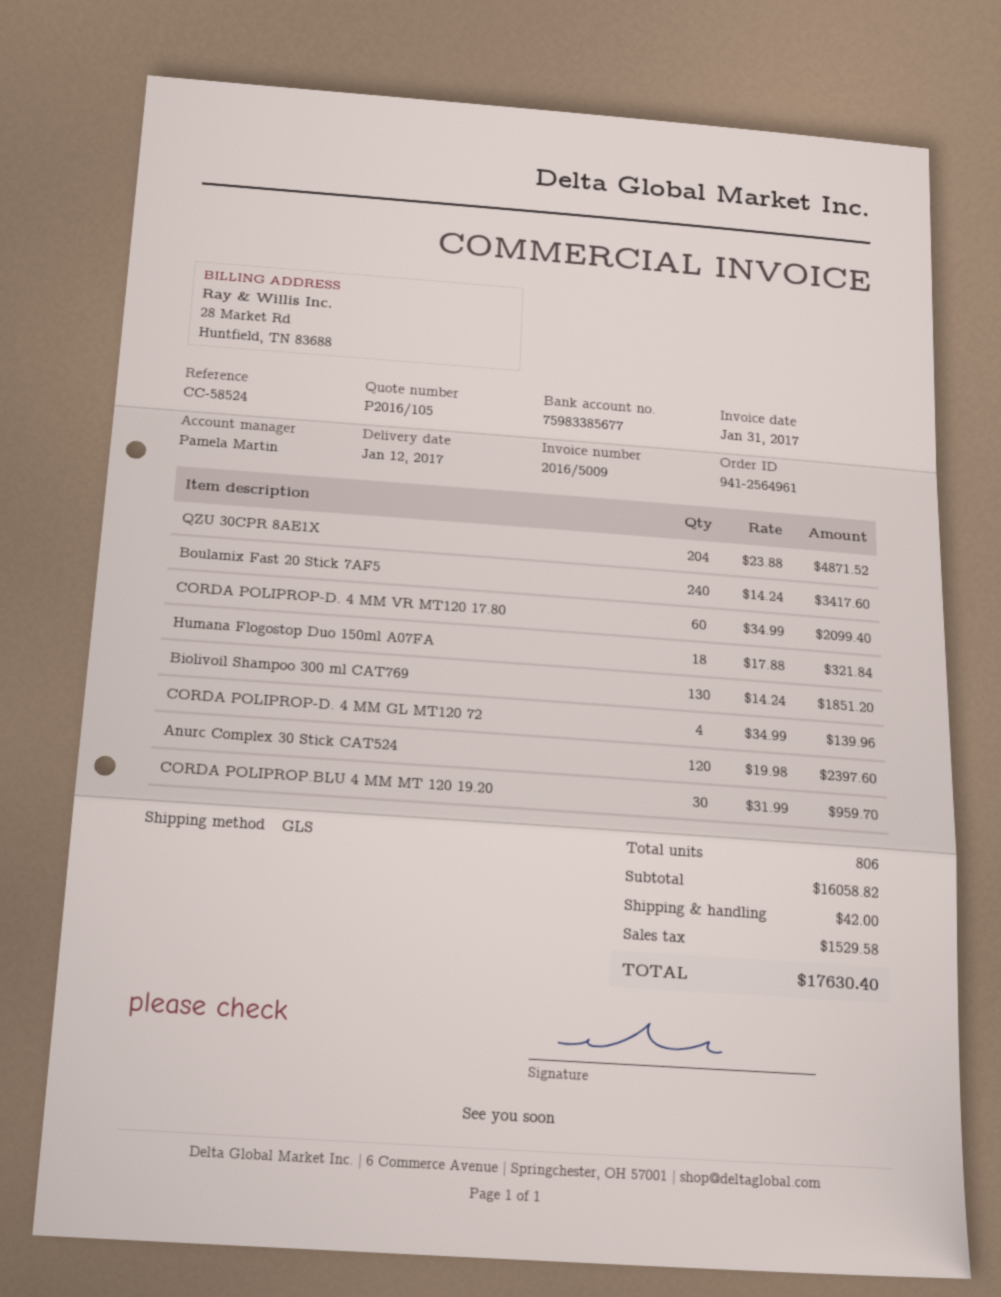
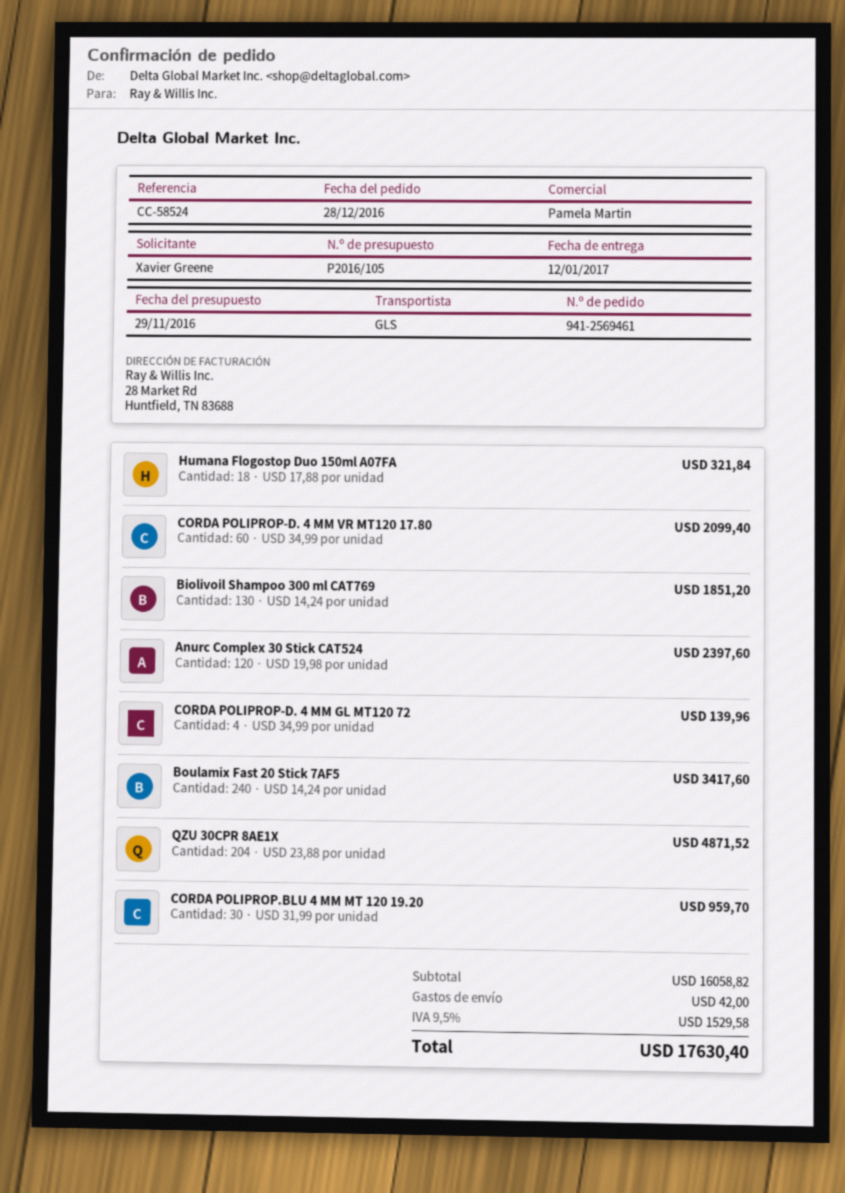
order number: 941-2564961 -> 941-2569461

